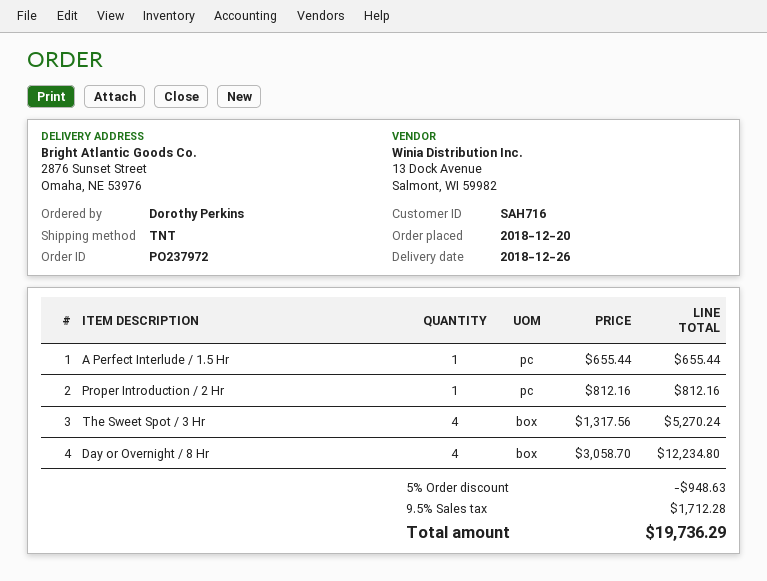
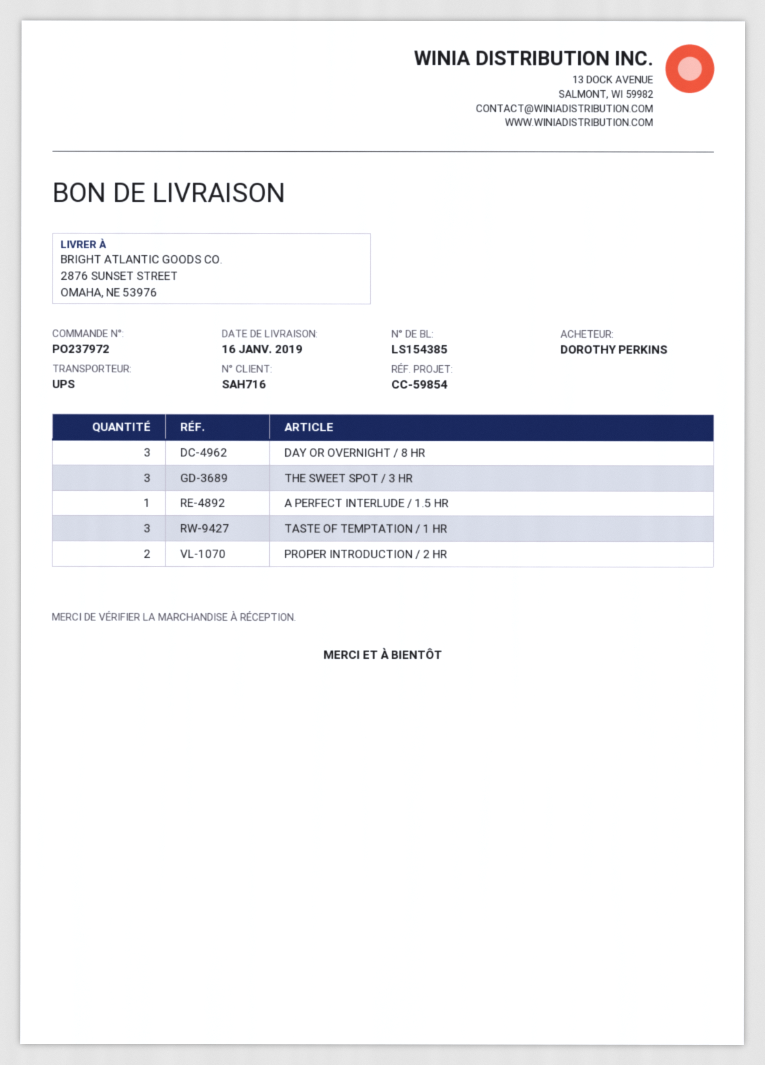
delivery date: 2018-12-26 -> 2019-01-16
shipping method: TNT -> UPS
Proper Introduction / 2 Hr: 1 -> 2
The Sweet Spot / 3 Hr: 4 -> 3
Day or Overnight / 8 Hr: 4 -> 3
TASTE OF TEMPTATION / 1 HR: none -> 3

